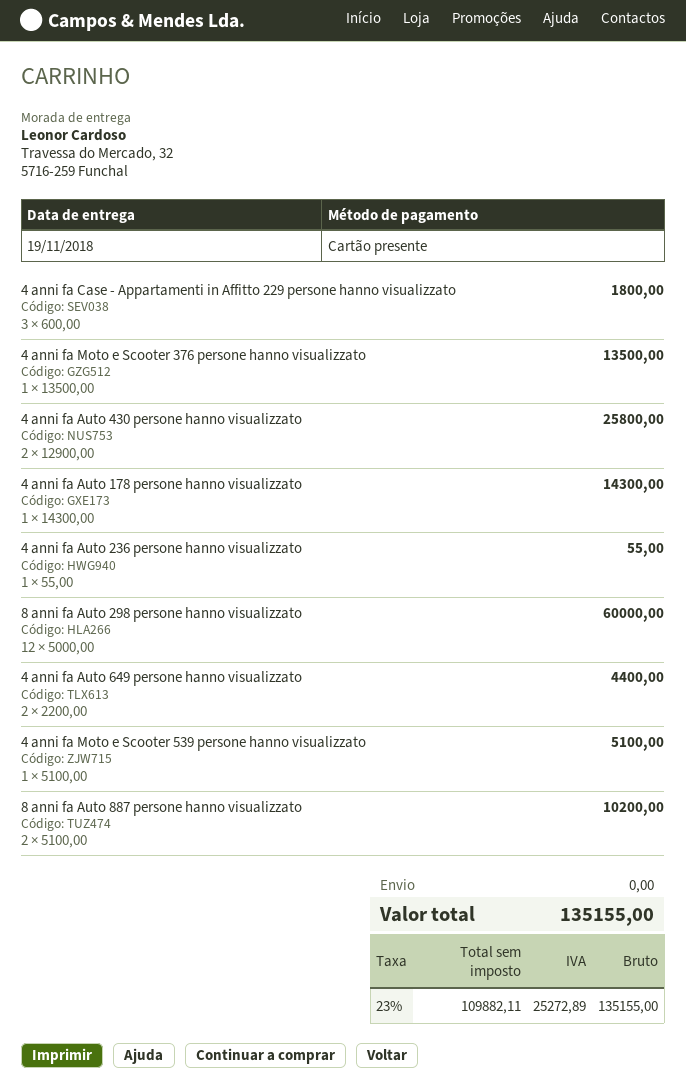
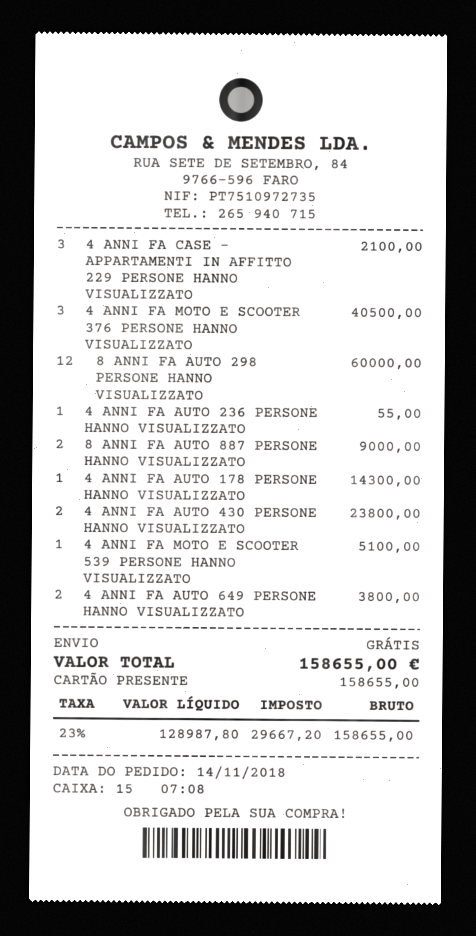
4 anni fa Case - Appartamenti in Affitto 229 persone hanno visualizzato: 3 for 1800.00 -> 3 for 2100.00
4 anni fa Moto e Scooter 376 persone hanno visualizzato: 1 for 13500.00 -> 3 for 40500.00
4 anni fa Auto 430 persone hanno visualizzato: 2 for 25800.00 -> 2 for 23800.00
4 anni fa Auto 649 persone hanno visualizzato: 2 for 4400.00 -> 2 for 3800.00
8 anni fa Auto 887 persone hanno visualizzato: 2 for 10200.00 -> 2 for 9000.00
net: 109882.11 -> 128987.80
tax: 23% = 25272.89 -> 23% = 29667.20
total: 135155.00 -> 158655.00

